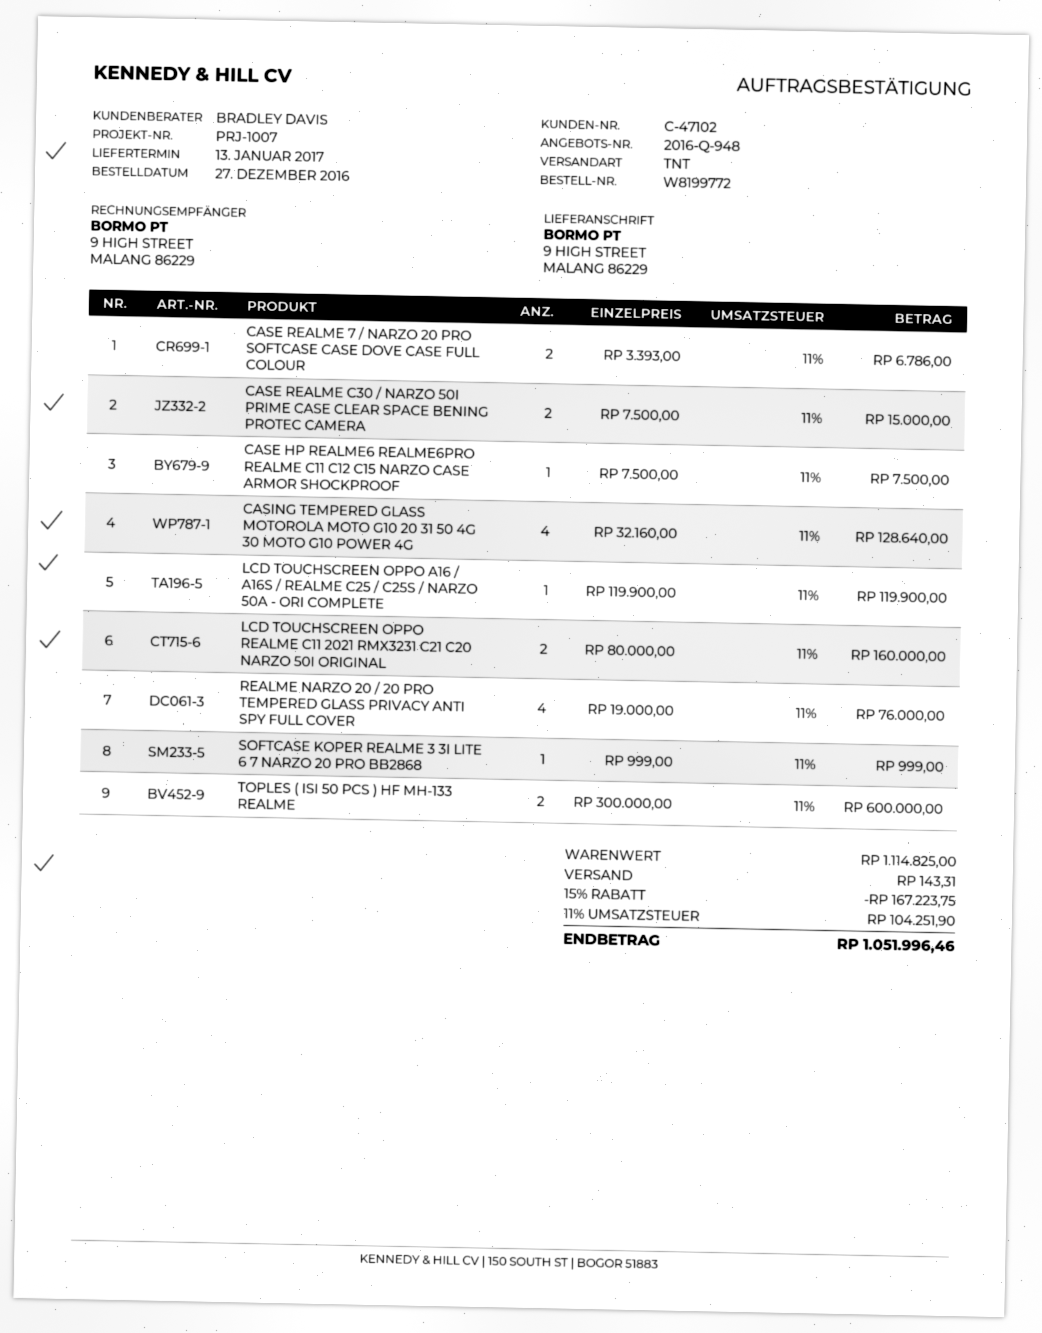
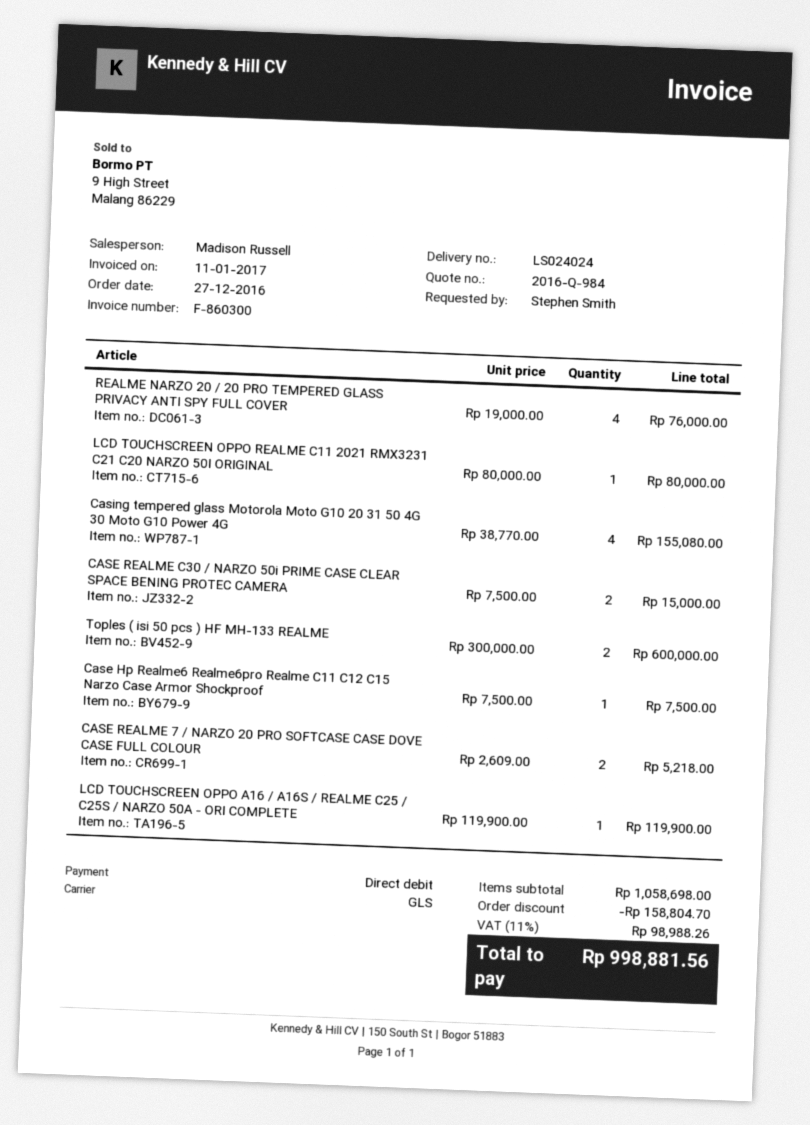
quote number: 2016-Q-948 -> 2016-Q-984
sales rep: BRADLEY DAVIS -> Madison Russell
shipping method: TNT -> GLS
CASE REALME 7 / NARZO 20 PRO SOFTCASE CASE DOVE CASE FULL COLOUR: 2 x 3393.00 = 6786.00 -> 2 x 2609.00 = 5218.00
CASING TEMPERED GLASS MOTOROLA MOTO G10 20 31 50 4G 30 MOTO G10 POWER 4G: 4 x 32160.00 = 128640.00 -> 4 x 38770.00 = 155080.00
LCD TOUCHSCREEN OPPO REALME C11 2021 RMX3231 C21 C20 NARZO 50I ORIGINAL: 2 x 80000.00 = 160000.00 -> 1 x 80000.00 = 80000.00
SOFTCASE KOPER REALME 3 3I LITE 6 7 NARZO 20 PRO BB2868: 1 x 999.00 = 999.00 -> none
subtotal: 1114825.00 -> 1058698.00
discount: 167223.75 -> 158804.70
shipping: 143.31 -> none
tax: 11% = 104251.90 -> 11% = 98988.26
total: 1051996.46 -> 998881.56

